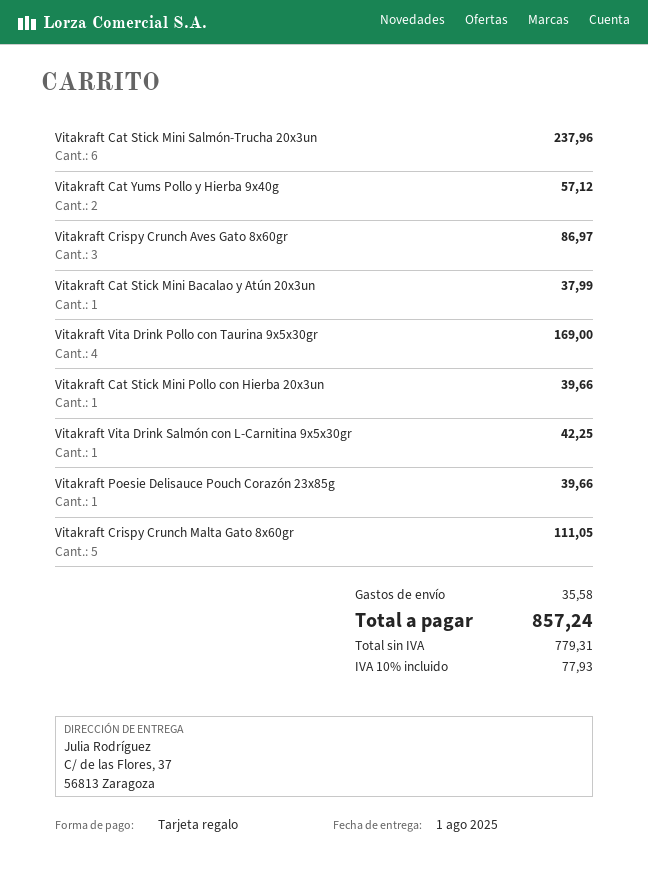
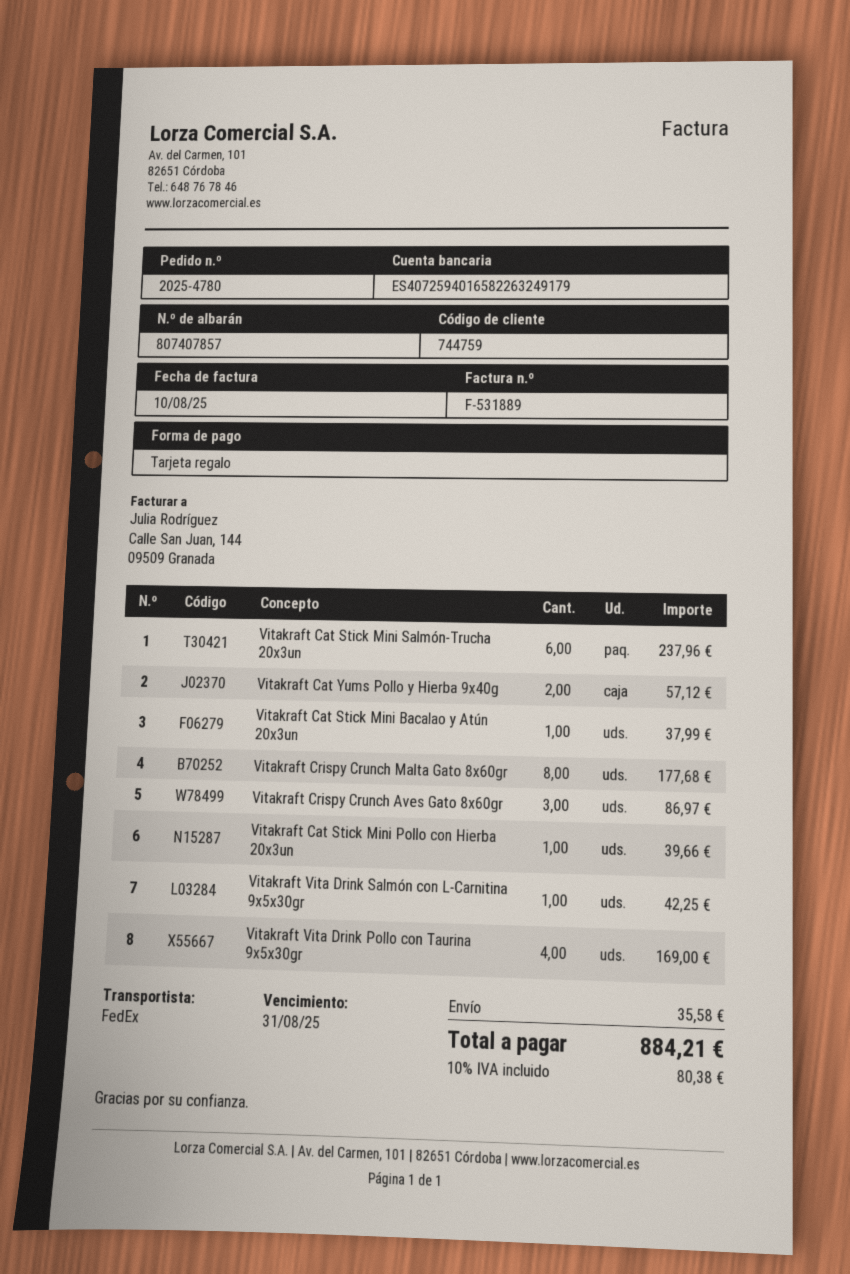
Vitakraft Poesie Delisauce Pouch Corazón 23x85g: 1 for 39.66 -> none
Vitakraft Crispy Crunch Malta Gato 8x60gr: 5 for 111.05 -> 8 for 177.68
tax: 10% = 77.93 -> 10% = 80.38
total: 857.24 -> 884.21

